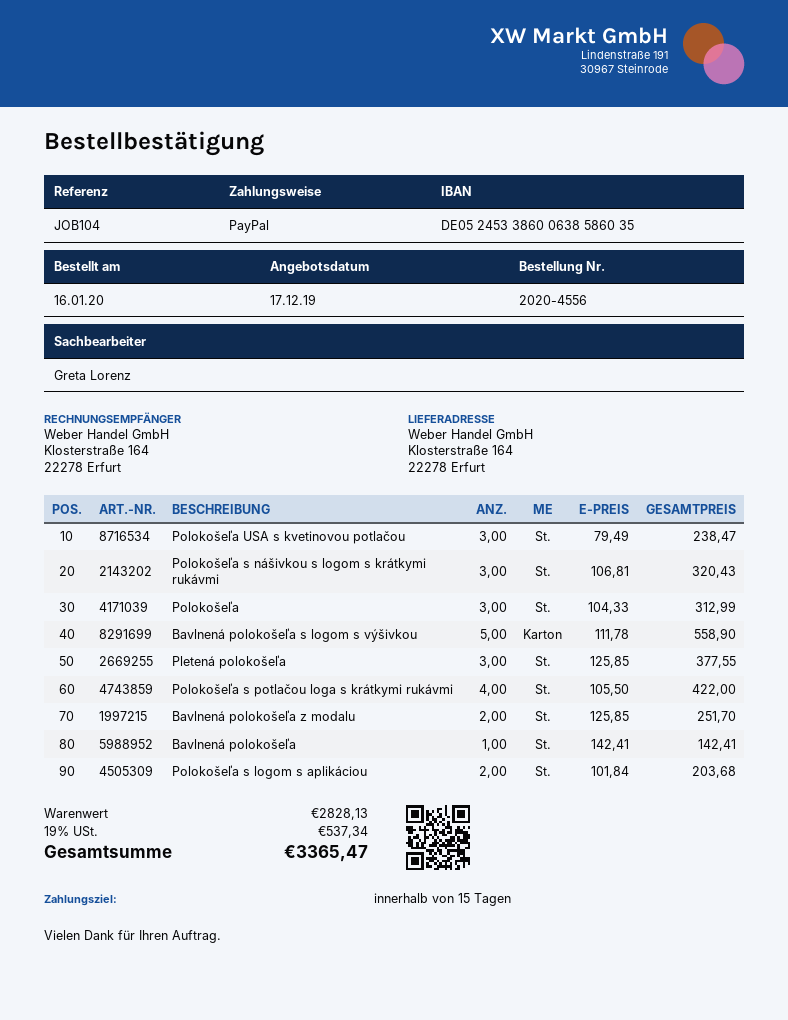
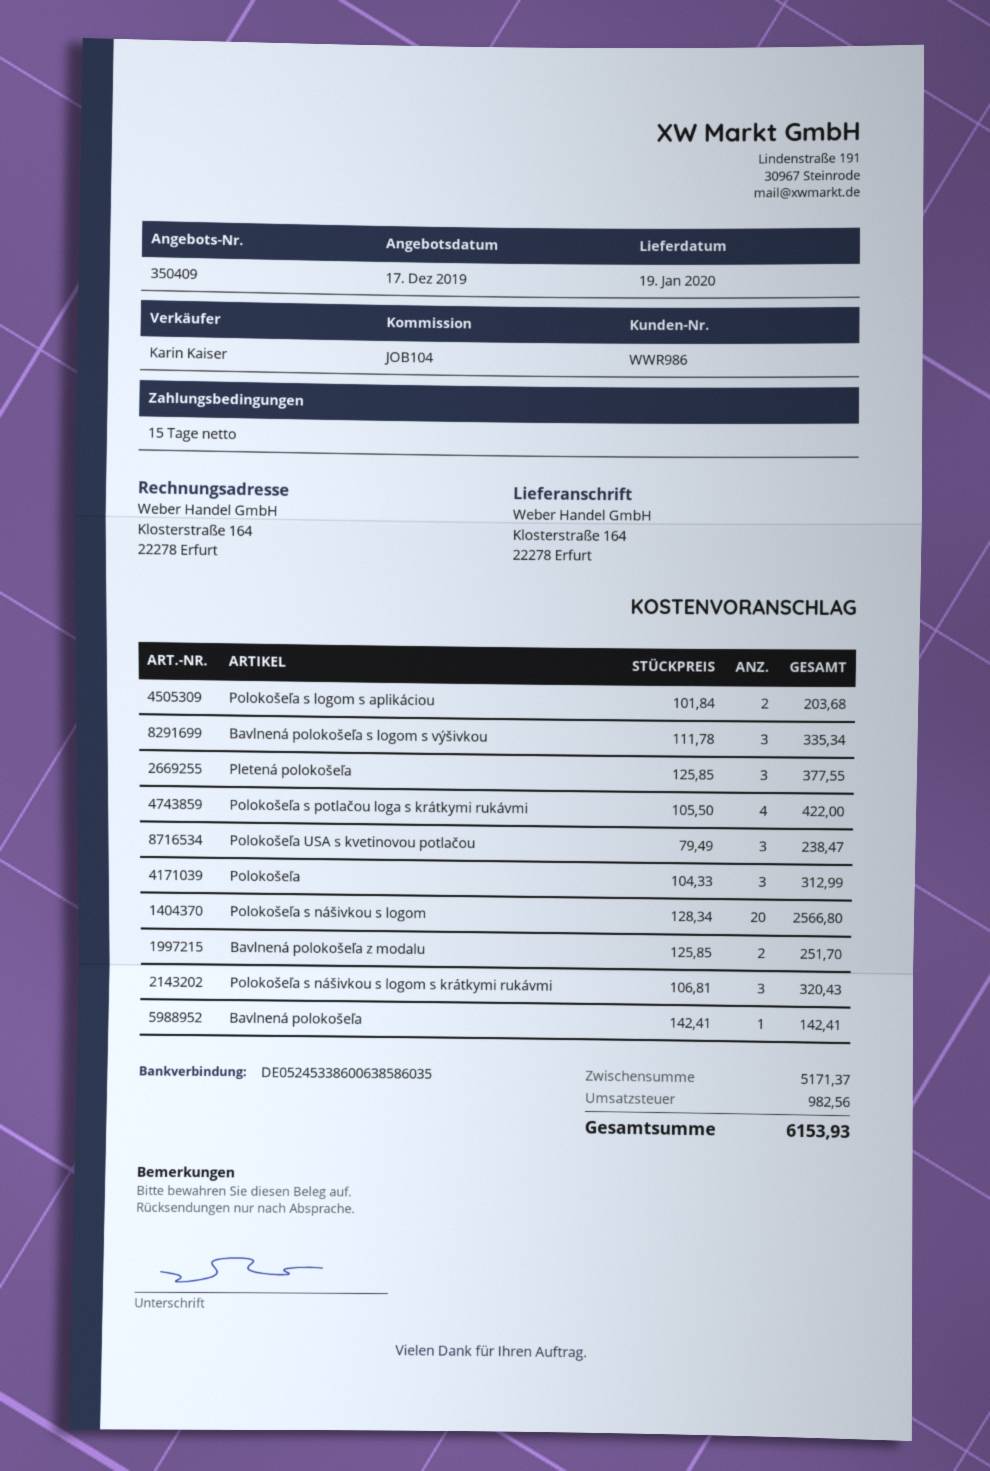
sales rep: Greta Lorenz -> Karin Kaiser
Bavlnená polokošeľa s logom s výšivkou: 5 x 111.78 = 558.90 -> 3 x 111.78 = 335.34
Polokošeľa s nášivkou s logom: none -> 20 x 128.34 = 2566.80
subtotal: 2828.13 -> 5171.37
tax: 537.34 -> 982.56
total: 3365.47 -> 6153.93

